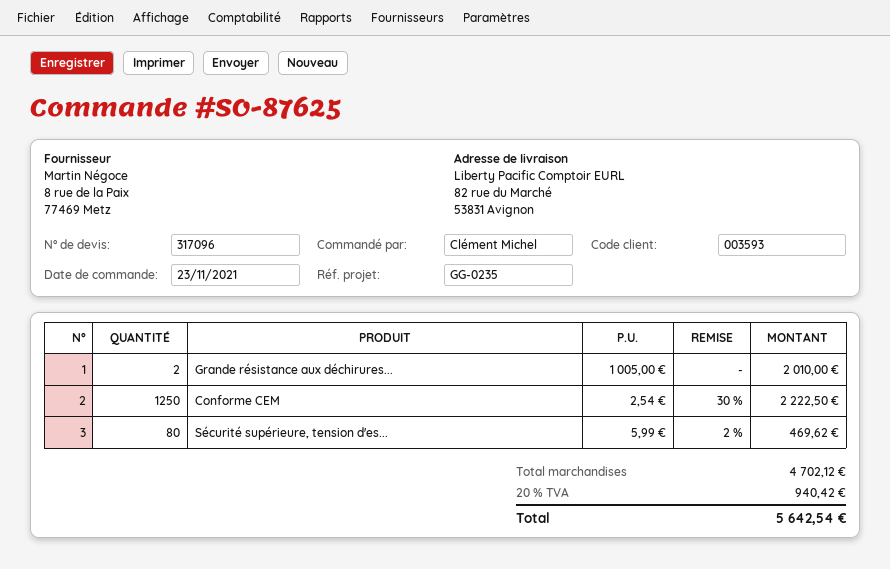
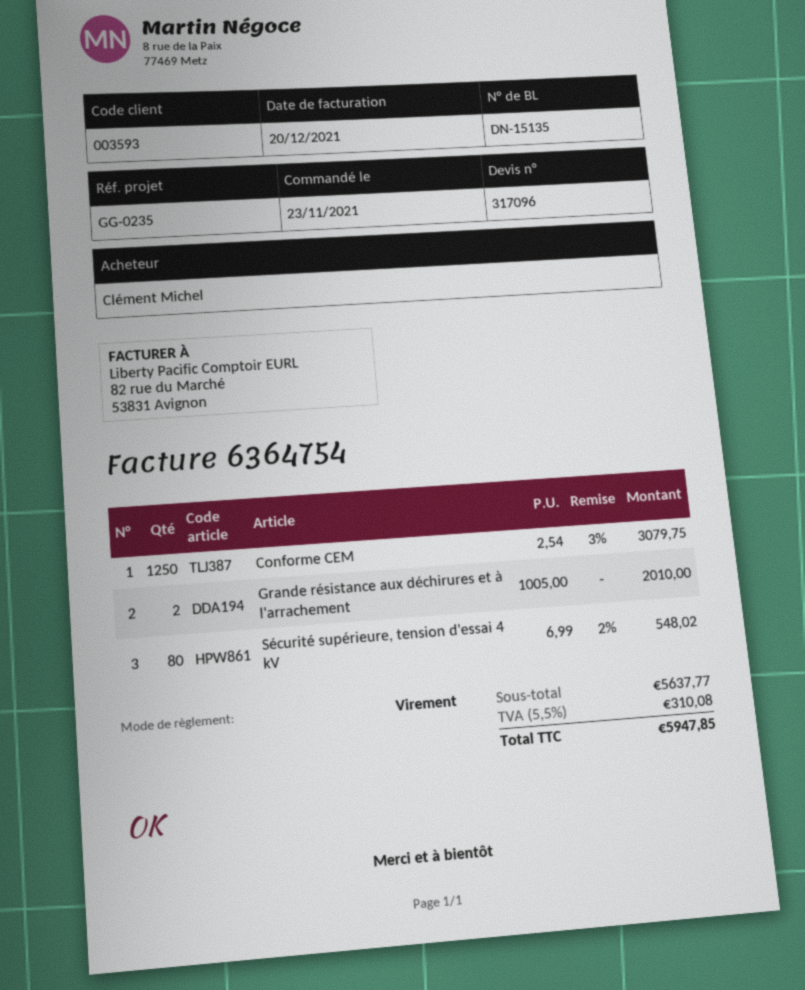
Conforme CEM: 1250 x 2.54 - 30% = 2222.50 -> 1250 x 2.54 - 3% = 3079.75
Sécurité supérieure, tension d'es...: 80 x 5.99 - 2% = 469.62 -> 80 x 6.99 - 2% = 548.02
subtotal: 4702.12 -> 5637.77
tax: 20% = 940.42 -> 5.5% = 310.08
total: 5642.54 -> 5947.85

